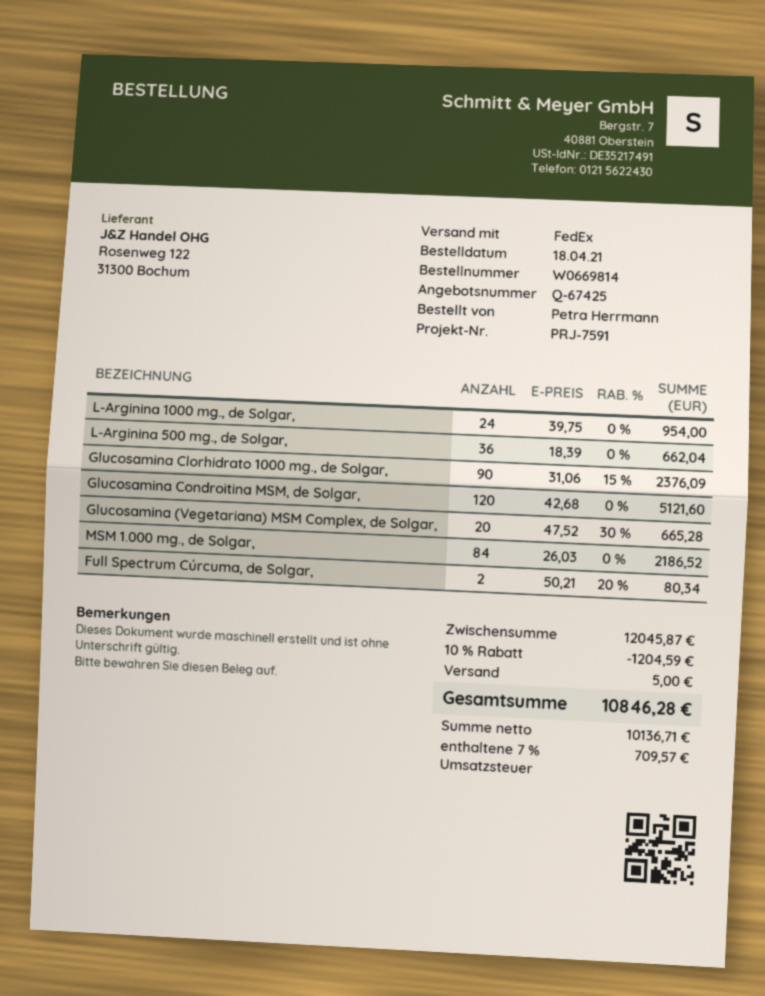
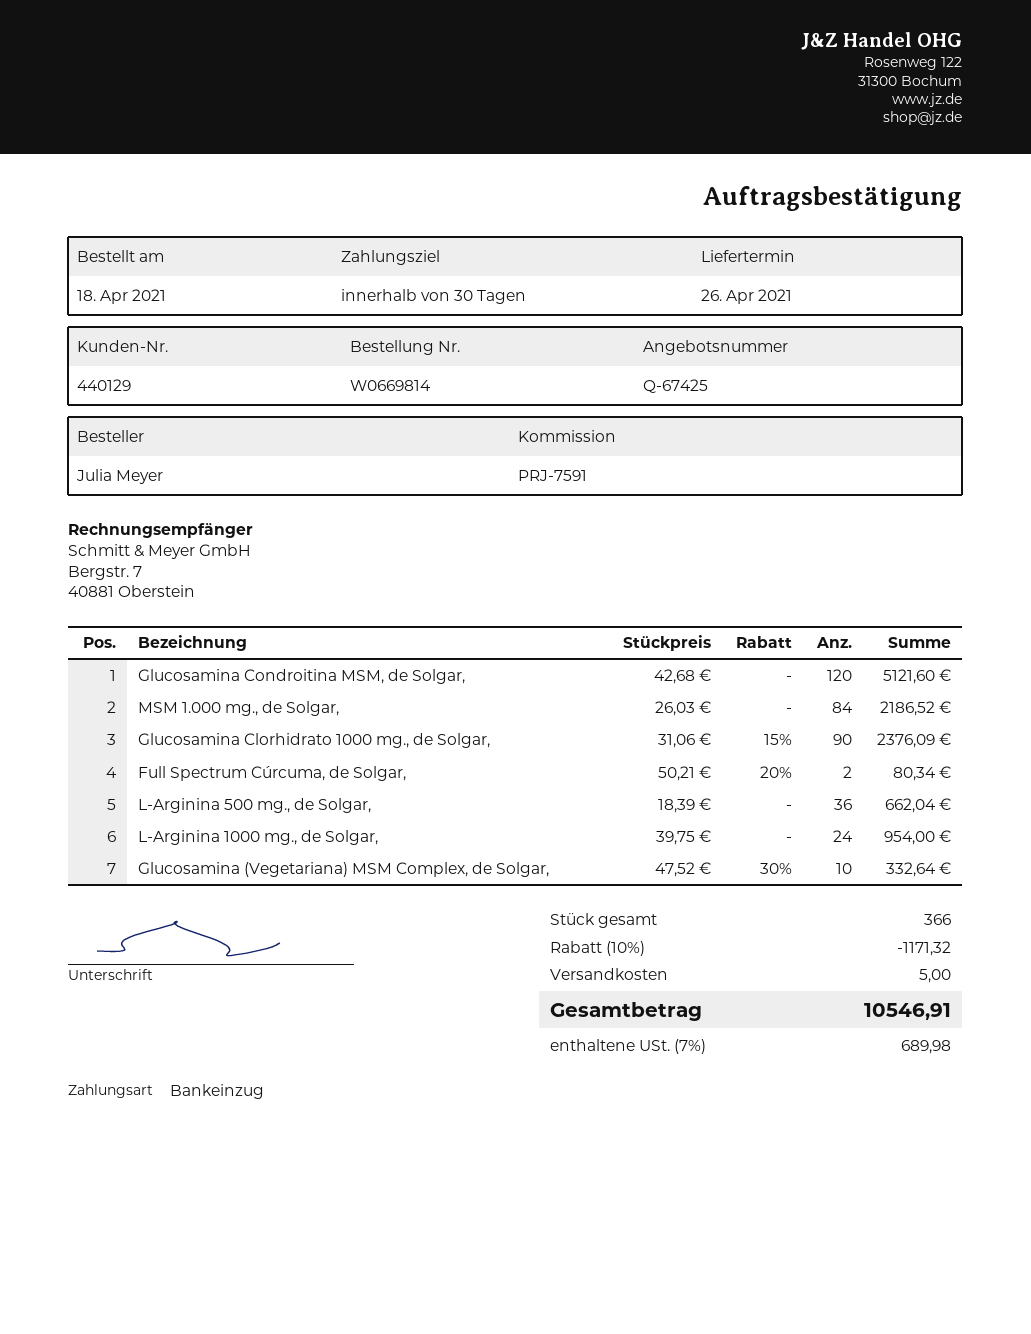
ordered by: Petra Herrmann -> Julia Meyer
Glucosamina (Vegetariana) MSM Complex, de Solgar,: 20 x 47.52 - 30% = 665.28 -> 10 x 47.52 - 30% = 332.64
discount: 10% = 1204.59 -> 10% = 1171.32
tax: 7% = 709.57 -> 7% = 689.98
total: 10846.28 -> 10546.91

